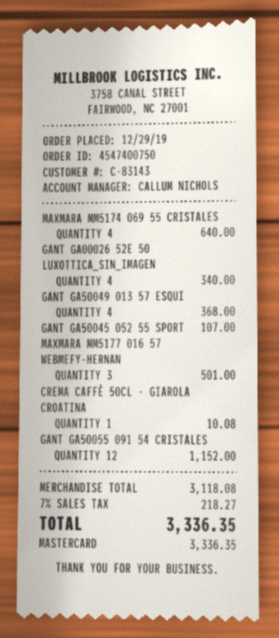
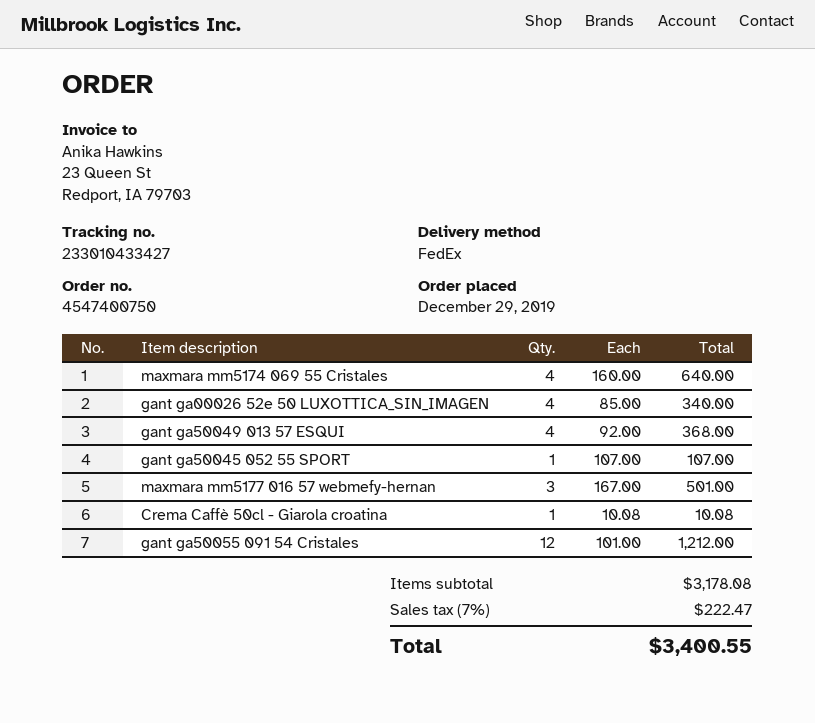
GANT GA50055 091 54 CRISTALES: 12 for 1152.00 -> 12 for 1212.00
subtotal: 3118.08 -> 3178.08
tax: 7% = 218.27 -> 7% = 222.47
total: 3336.35 -> 3400.55

